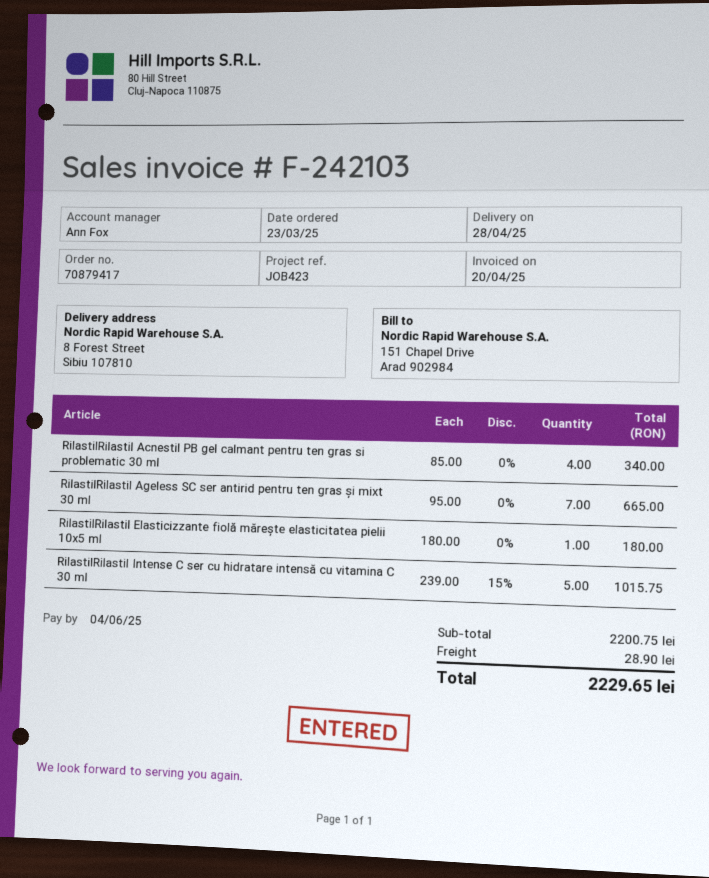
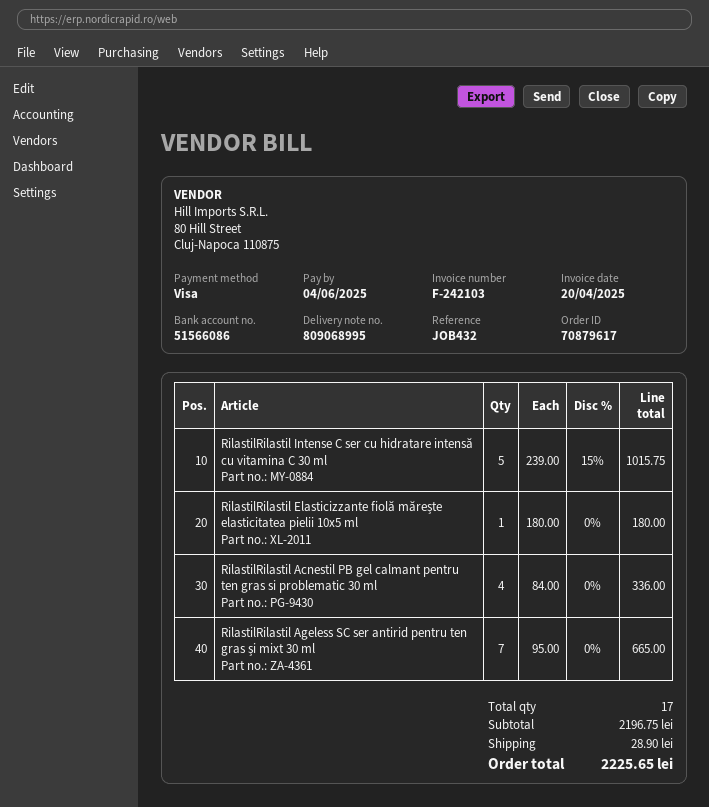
order number: 70879417 -> 70879617
reference: JOB423 -> JOB432
RilastilRilastil Acnestil PB gel calmant pentru ten gras si problematic 30 ml: 4 x 85.00 = 340.00 -> 4 x 84.00 = 336.00
subtotal: 2200.75 -> 2196.75
total: 2229.65 -> 2225.65

